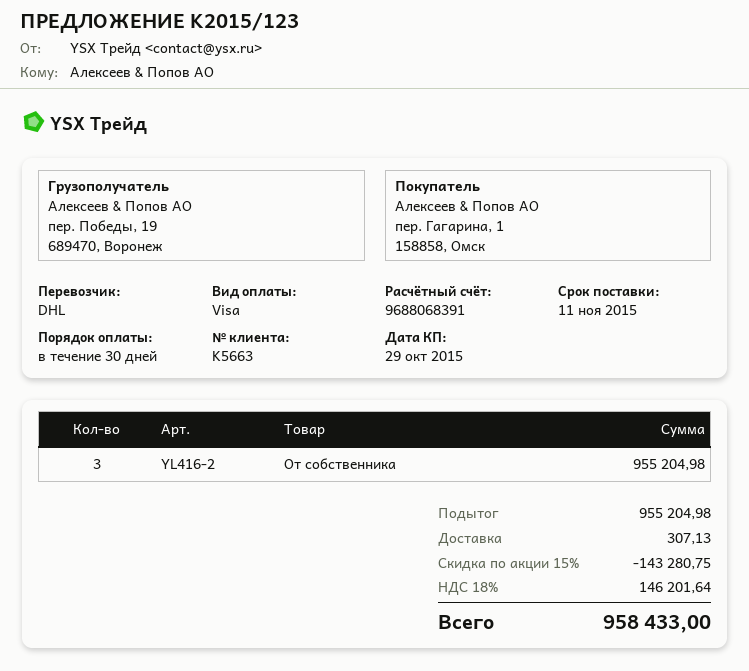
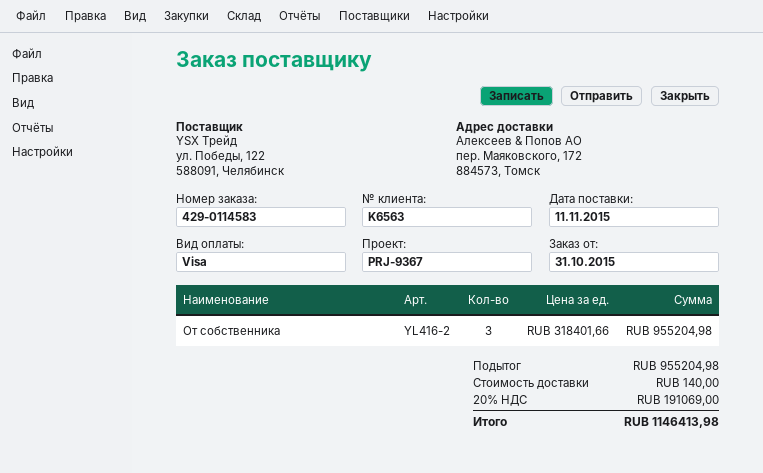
customer number: K5663 -> K6563
ship to: пер. Победы, 19, 689470, Воронеж -> пер. Маяковского, 172, 884573, Томск
discount: 15% = 143280.75 -> none
shipping: 307.13 -> 140.00
tax: 18% = 146201.64 -> 20% = 191069.00
total: 958433.00 -> 1146413.98

